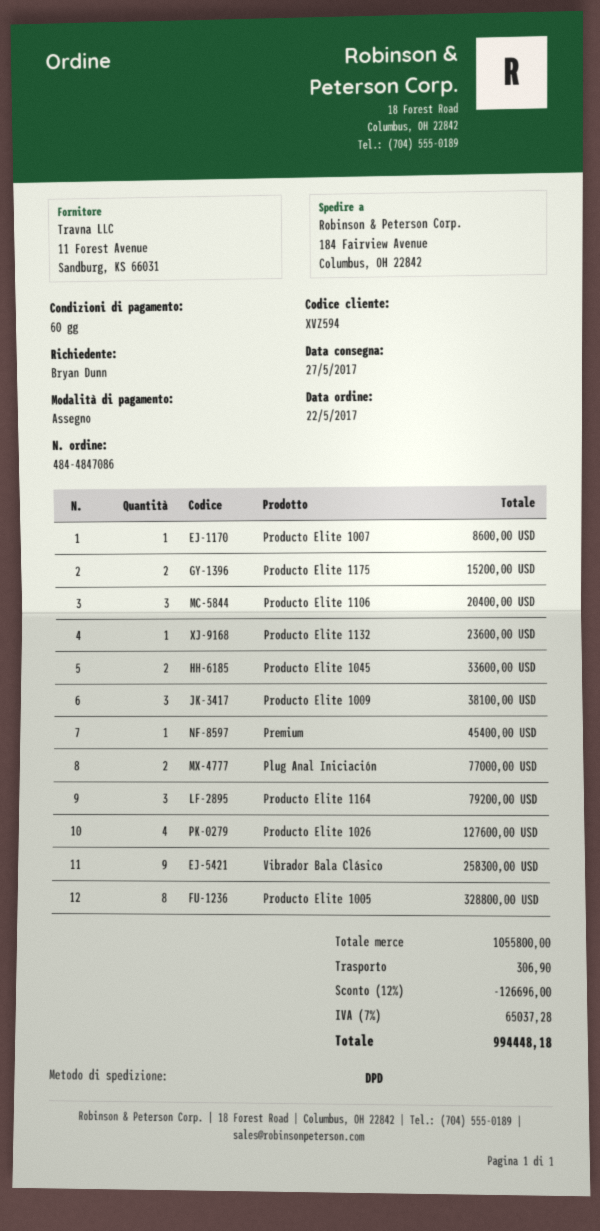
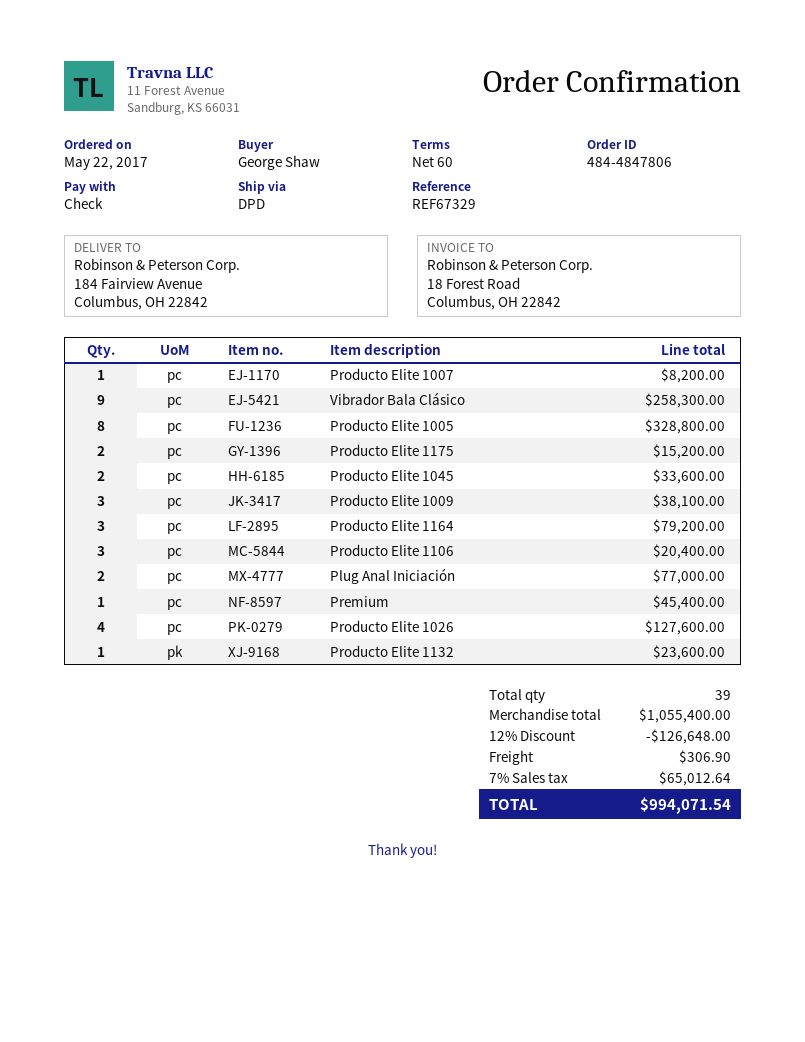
order number: 484-4847086 -> 484-4847806
ordered by: Bryan Dunn -> George Shaw
Producto Elite 1007: 1 for 8600.00 -> 1 for 8200.00
subtotal: 1055800.00 -> 1055400.00
discount: 12% = 126696.00 -> 12% = 126648.00
tax: 7% = 65037.28 -> 7% = 65012.64
total: 994448.18 -> 994071.54

